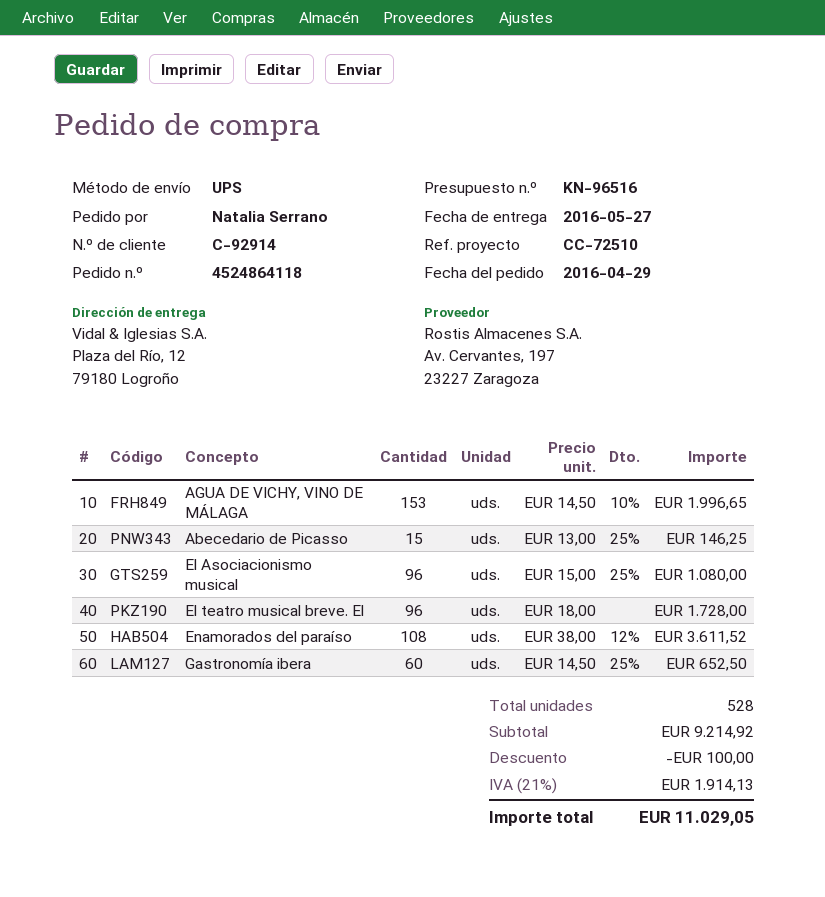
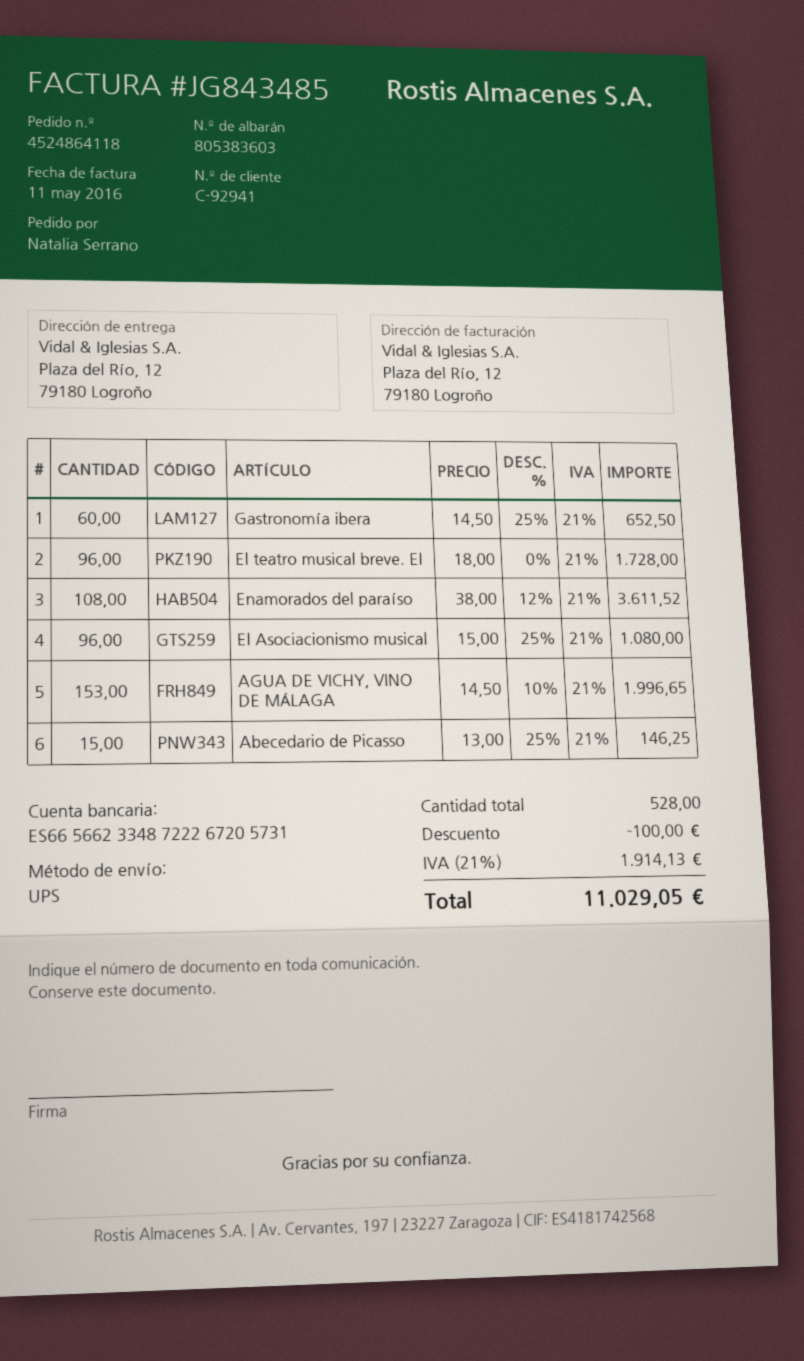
customer number: C-92914 -> C-92941

